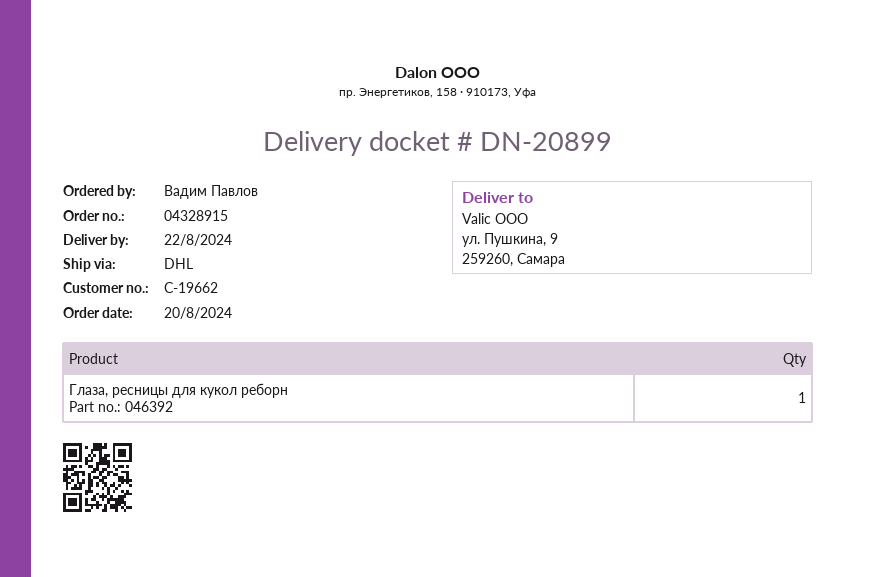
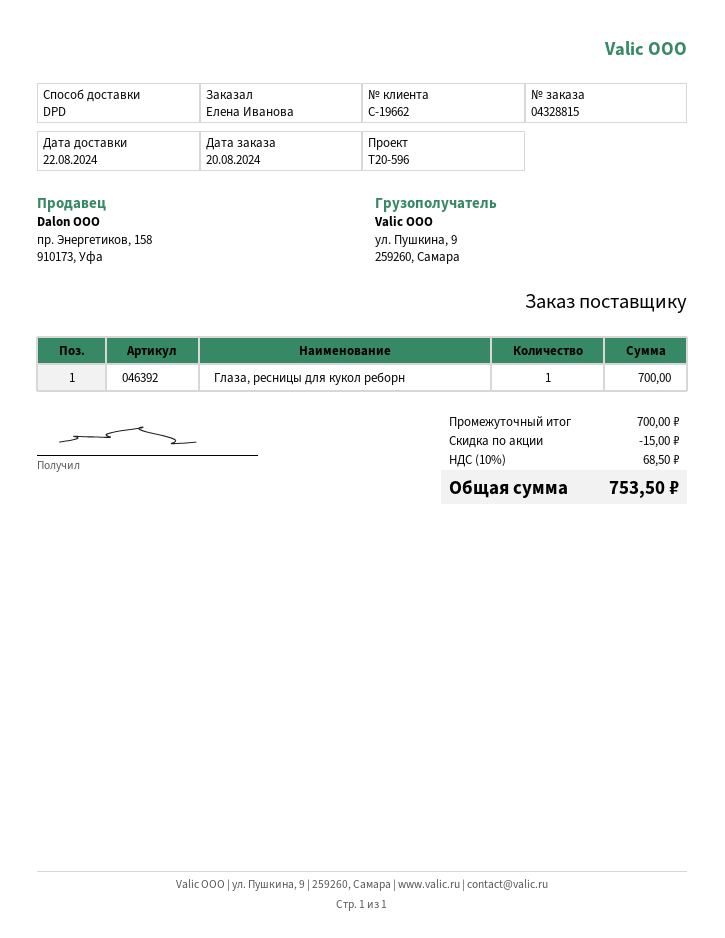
order number: 04328915 -> 04328815
ordered by: Вадим Павлов -> Елена Иванова
shipping method: DHL -> DPD

